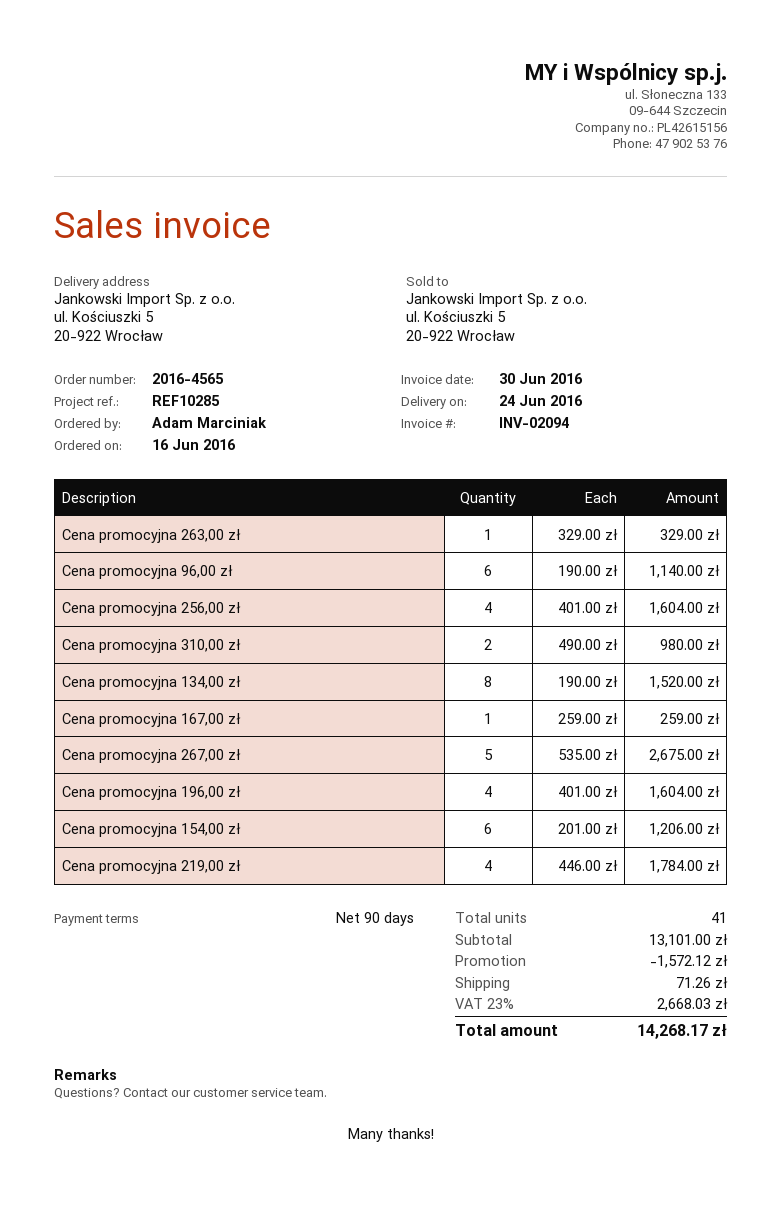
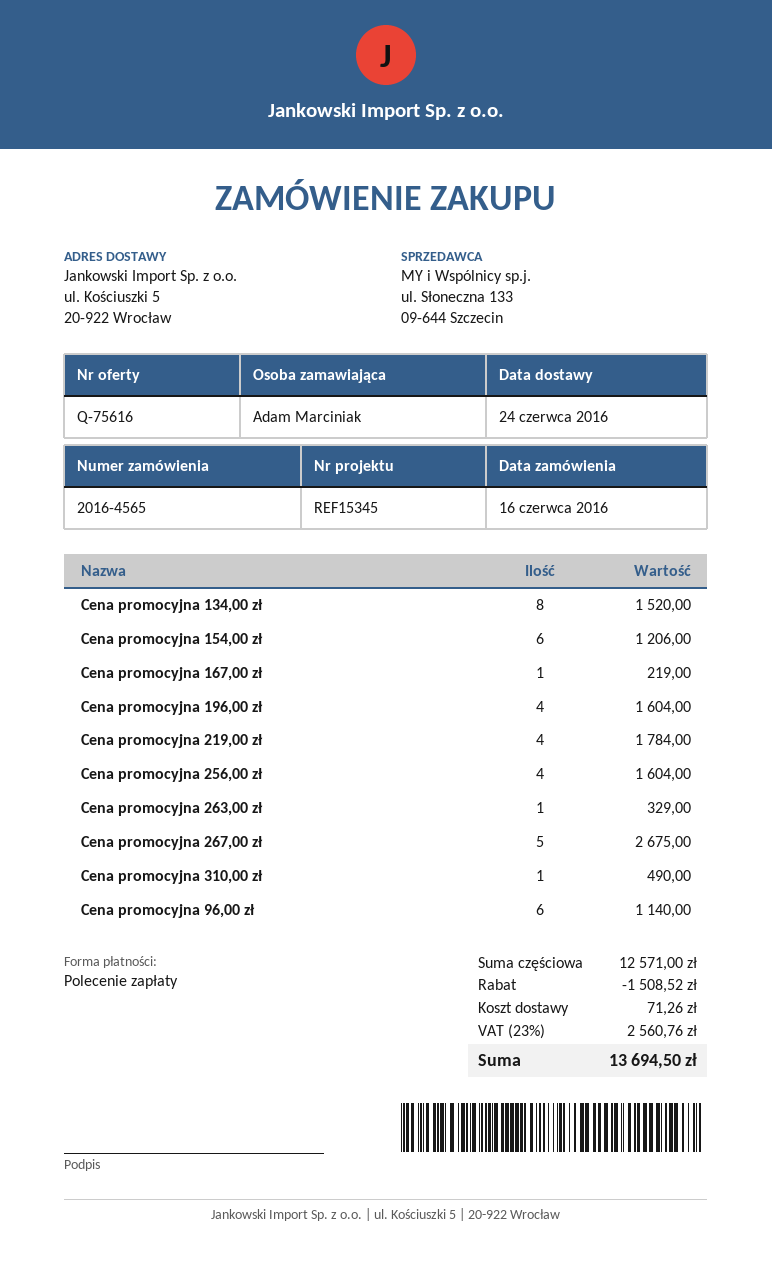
reference: REF10285 -> REF15345
Cena promocyjna 310,00 zł: 2 for 980.00 -> 1 for 490.00
Cena promocyjna 167,00 zł: 1 for 259.00 -> 1 for 219.00
subtotal: 13101.00 -> 12571.00
discount: 1572.12 -> 1508.52
tax: 23% = 2668.03 -> 23% = 2560.76
total: 14268.17 -> 13694.50

